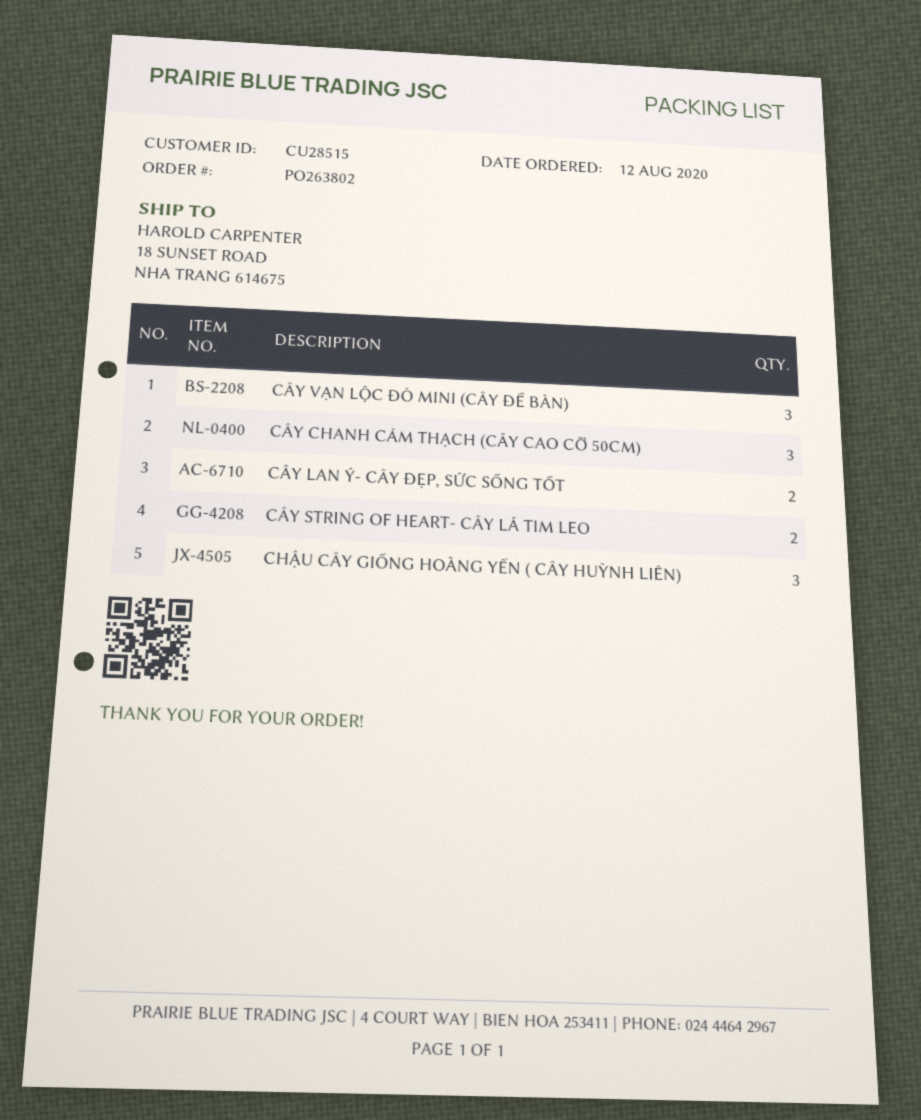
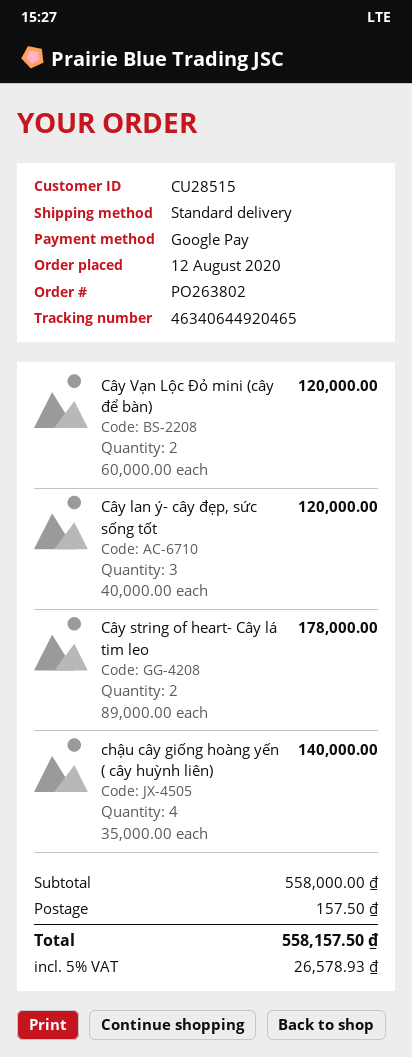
CÂY VẠN LỘC ĐỎ MINI (CÂY ĐỂ BÀN): 3 -> 2
CÂY CHANH CẢM THẠCH (CÂY CAO CỠ 50CM): 3 -> none
CÂY LAN Ý- CÂY ĐẸP, SỨC SỐNG TỐT: 2 -> 3
CHẬU CÂY GIỐNG HOÀNG YẾN ( CÂY HUỲNH LIÊN): 3 -> 4

